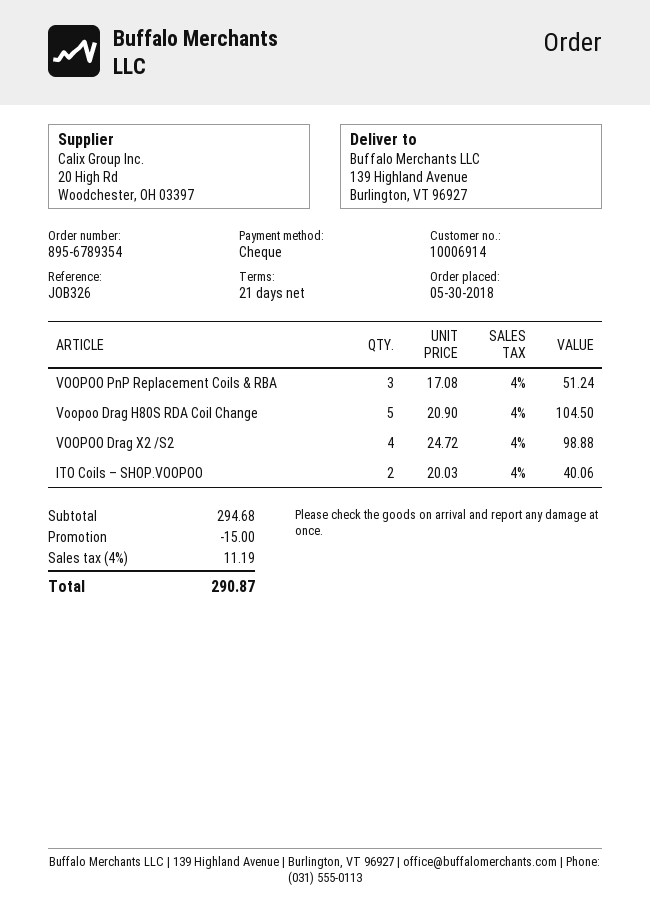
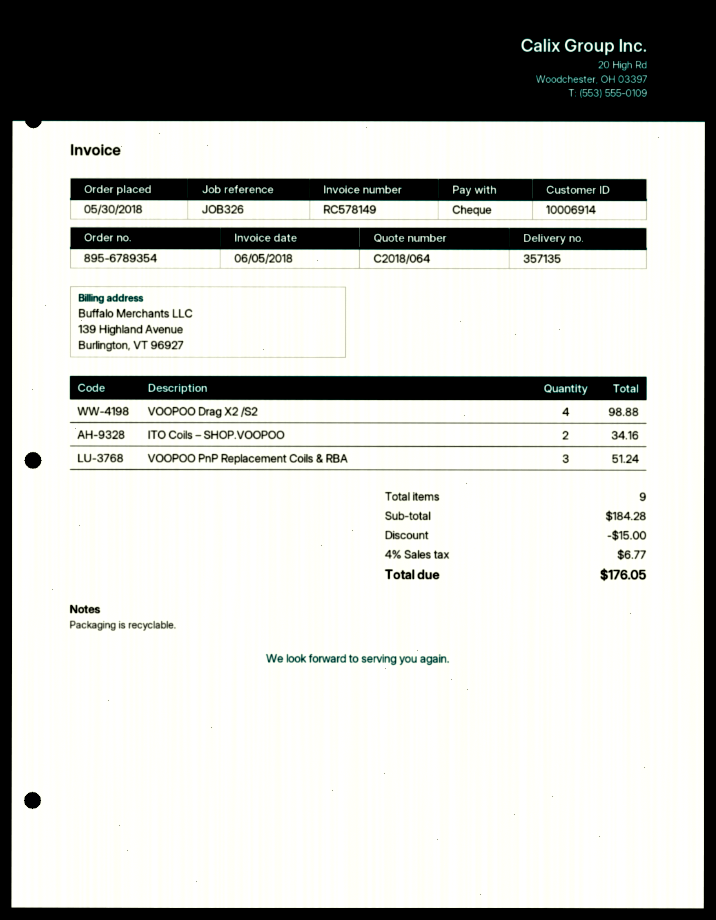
Voopoo Drag H80S RDA Coil Change: 5 for 104.50 -> none
ITO Coils – SHOP.VOOPOO: 2 for 40.06 -> 2 for 34.16
subtotal: 294.68 -> 184.28
tax: 4% = 11.19 -> 4% = 6.77
total: 290.87 -> 176.05

